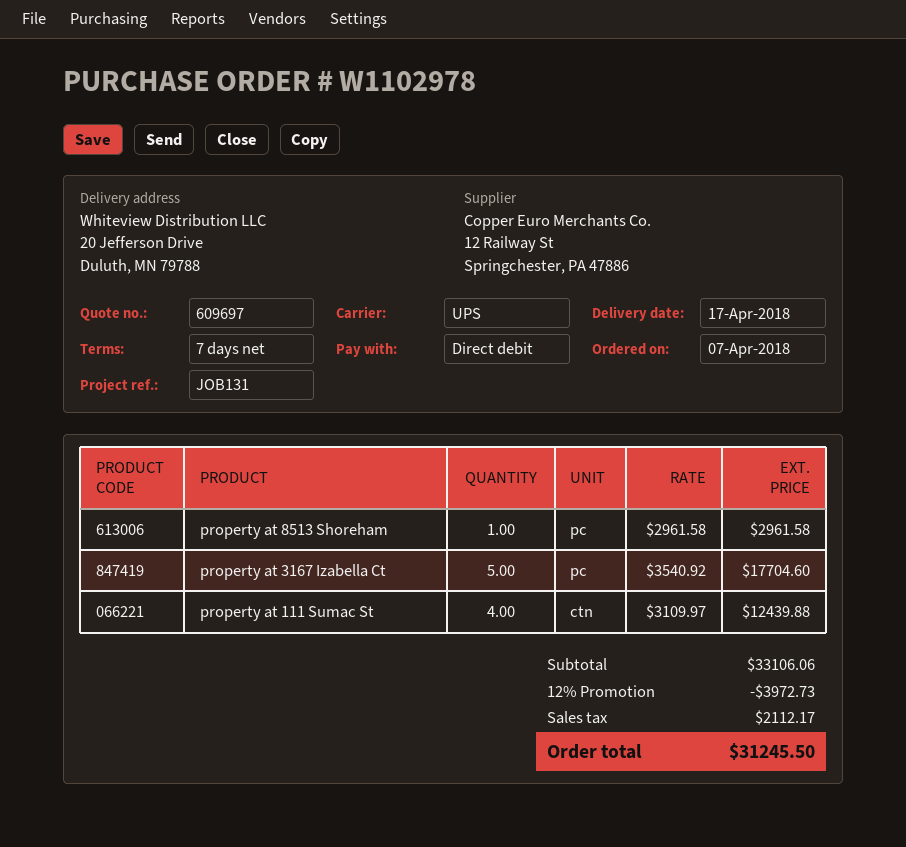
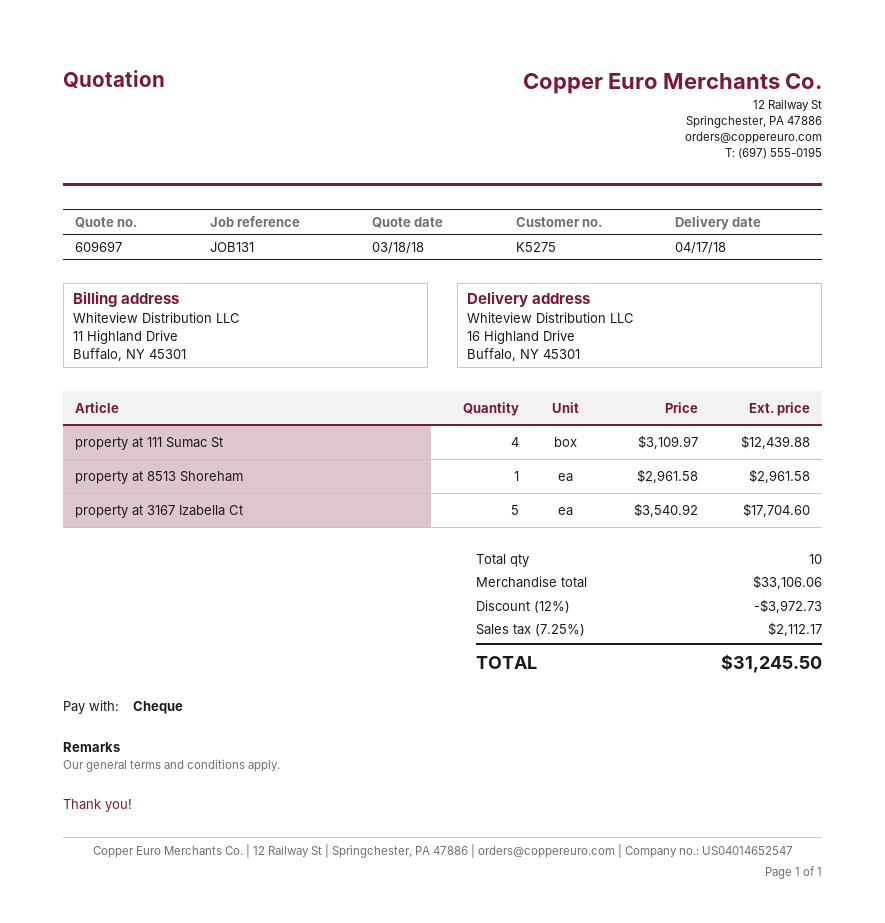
payment method: direct debit -> cheque
ship to: 20 Jefferson Drive, Duluth, MN 79788 -> 16 Highland Drive, Buffalo, NY 45301

